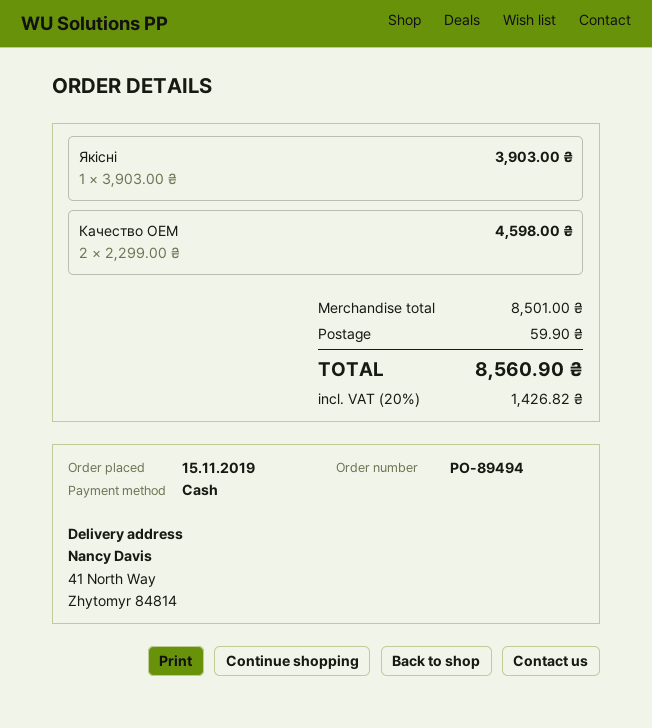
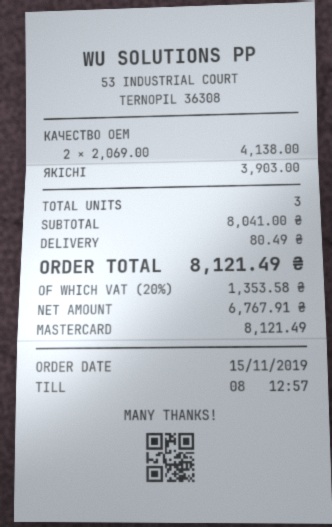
payment method: cash -> Mastercard
Качество OEM: 2 x 2299.00 = 4598.00 -> 2 x 2069.00 = 4138.00
subtotal: 8501.00 -> 8041.00
shipping: 59.90 -> 80.49
tax: 20% = 1426.82 -> 20% = 1353.58
total: 8560.90 -> 8121.49

